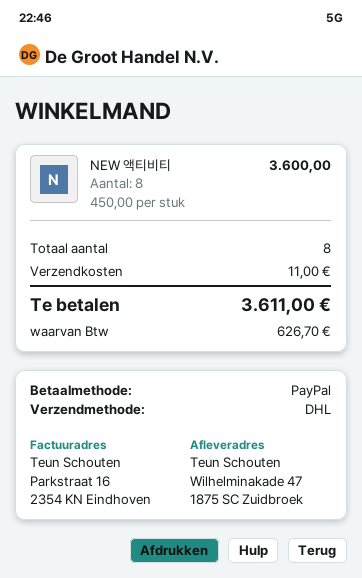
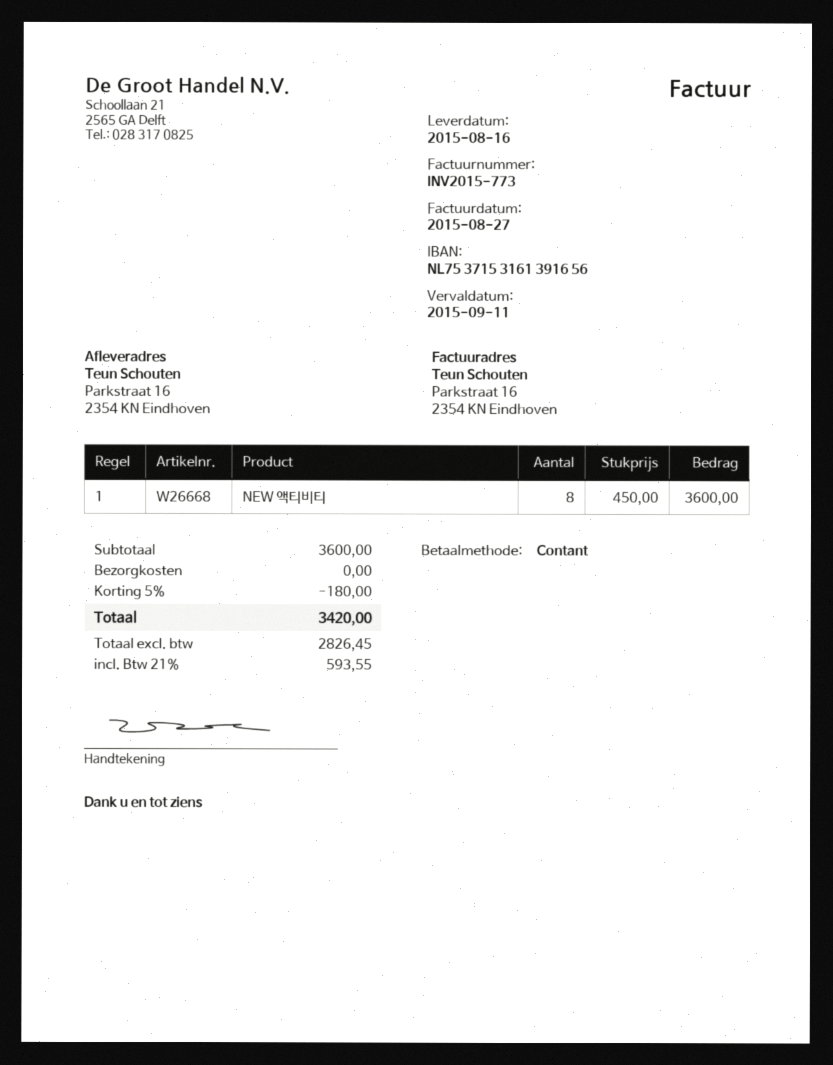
payment method: PayPal -> cash
ship to: Wilhelminakade 47, 1875 SC Zuidbroek -> Parkstraat 16, 2354 KN Eindhoven
discount: none -> 5% = 180.00
shipping: 11.00 -> 0.00
tax: 626.70 -> 593.55
total: 3611.00 -> 3420.00

